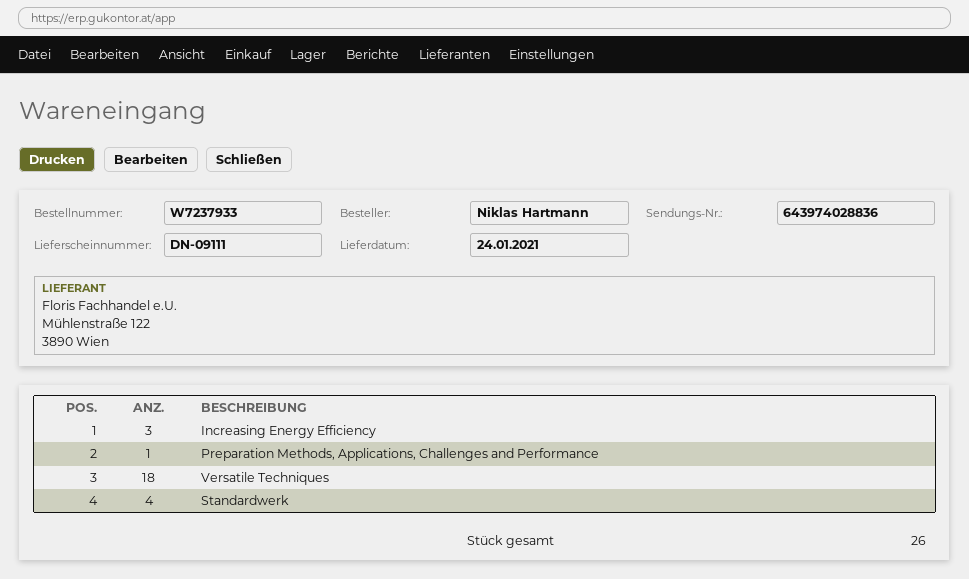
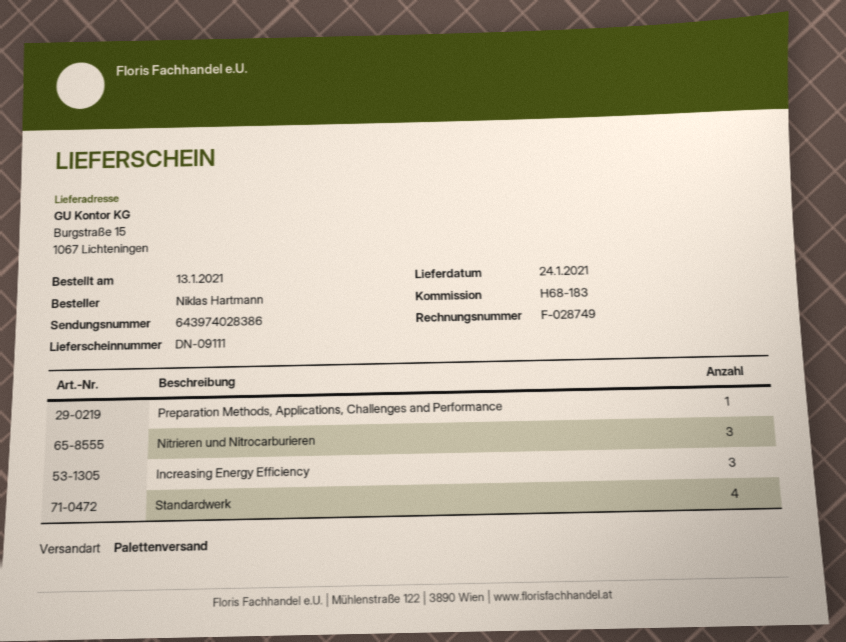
tracking number: 643974028836 -> 643974028386
Versatile Techniques: 18 -> none
Nitrieren und Nitrocarburieren: none -> 3

